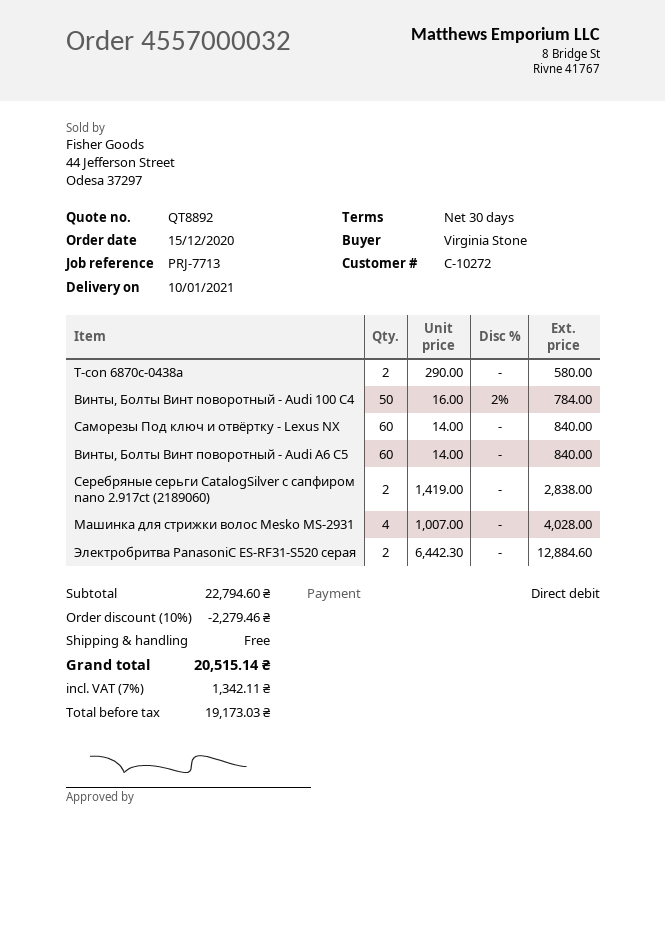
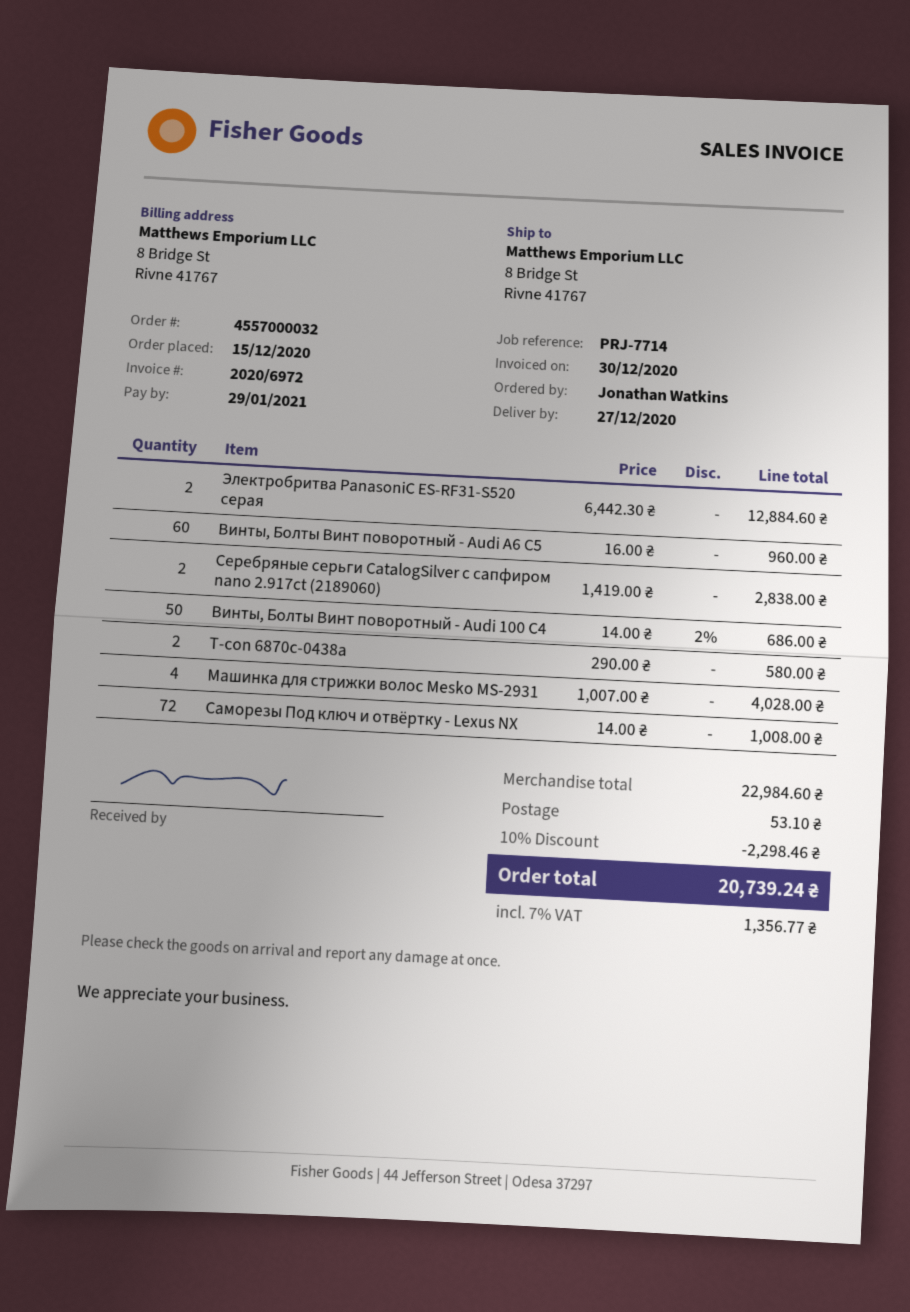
delivery date: 2021-01-10 -> 2020-12-27
reference: PRJ-7713 -> PRJ-7714
ordered by: Virginia Stone -> Jonathan Watkins
Винты, Болты Винт поворотный - Audi 100 C4: 50 x 16.00 - 2% = 784.00 -> 50 x 14.00 - 2% = 686.00
Саморезы Под ключ и отвёртку - Lexus NX: 60 x 14.00 = 840.00 -> 72 x 14.00 = 1008.00
Винты, Болты Винт поворотный - Audi A6 C5: 60 x 14.00 = 840.00 -> 60 x 16.00 = 960.00
subtotal: 22794.60 -> 22984.60
discount: 10% = 2279.46 -> 10% = 2298.46
shipping: 0.00 -> 53.10
tax: 7% = 1342.11 -> 7% = 1356.77
total: 20515.14 -> 20739.24

